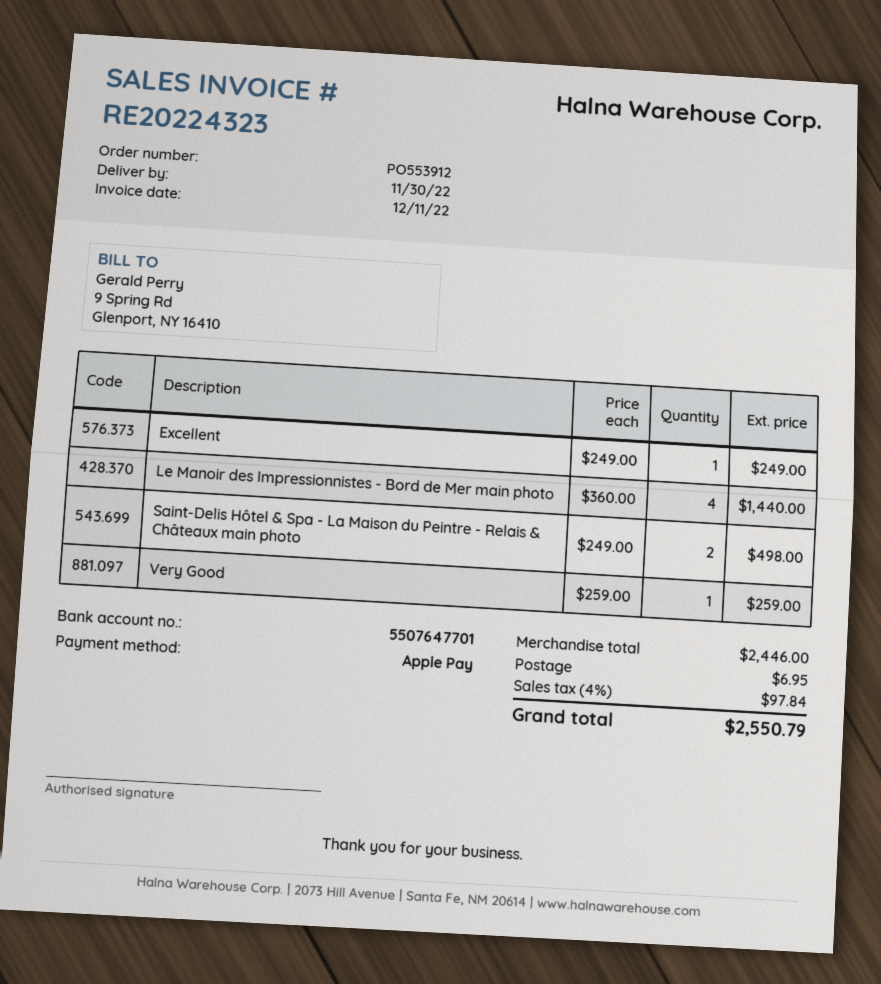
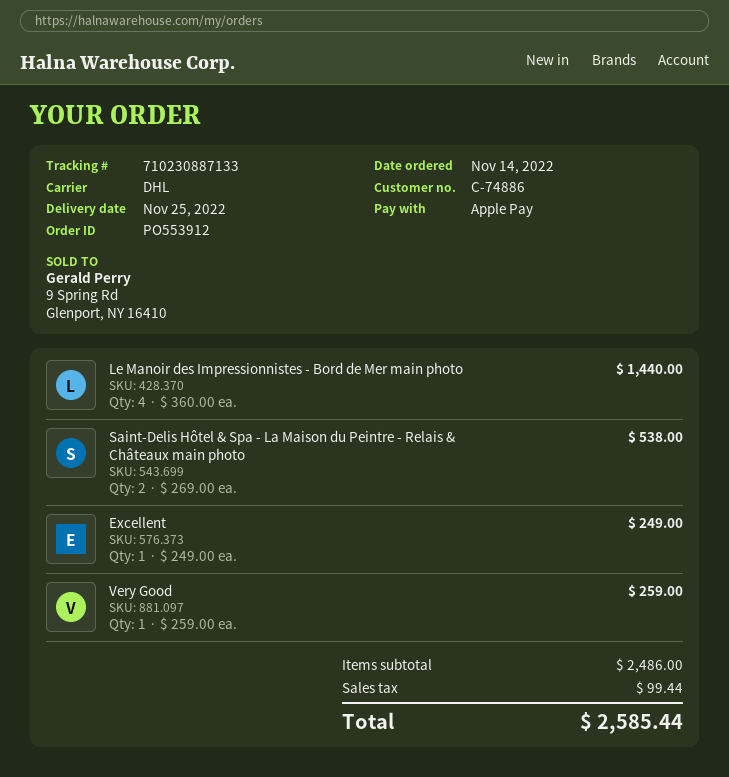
delivery date: 2022-11-30 -> 2022-11-25
Saint-Delis Hôtel & Spa - La Maison du Peintre - Relais & Châteaux main photo: 2 x 249.00 = 498.00 -> 2 x 269.00 = 538.00
subtotal: 2446.00 -> 2486.00
shipping: 6.95 -> none
tax: 97.84 -> 99.44
total: 2550.79 -> 2585.44

